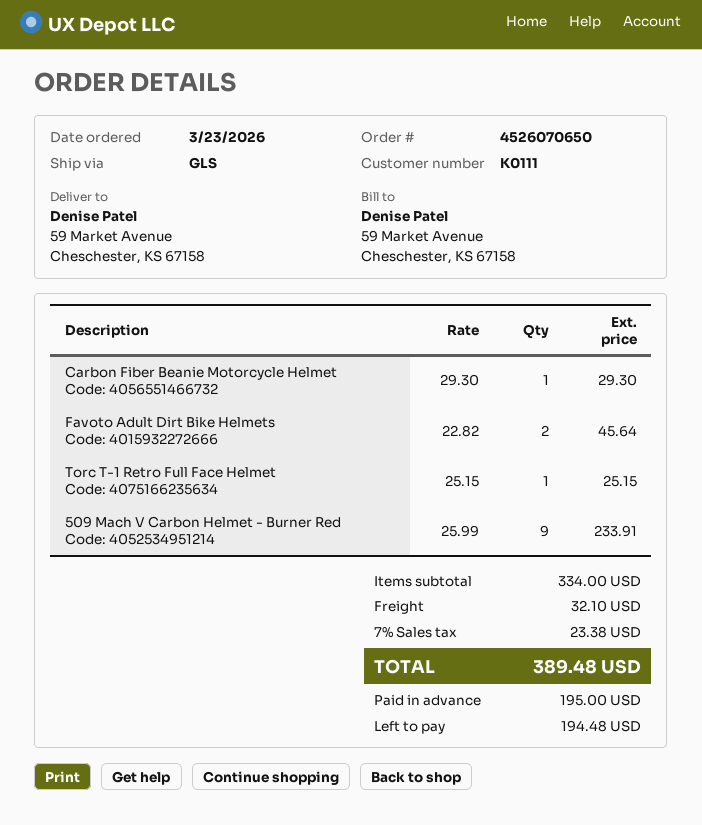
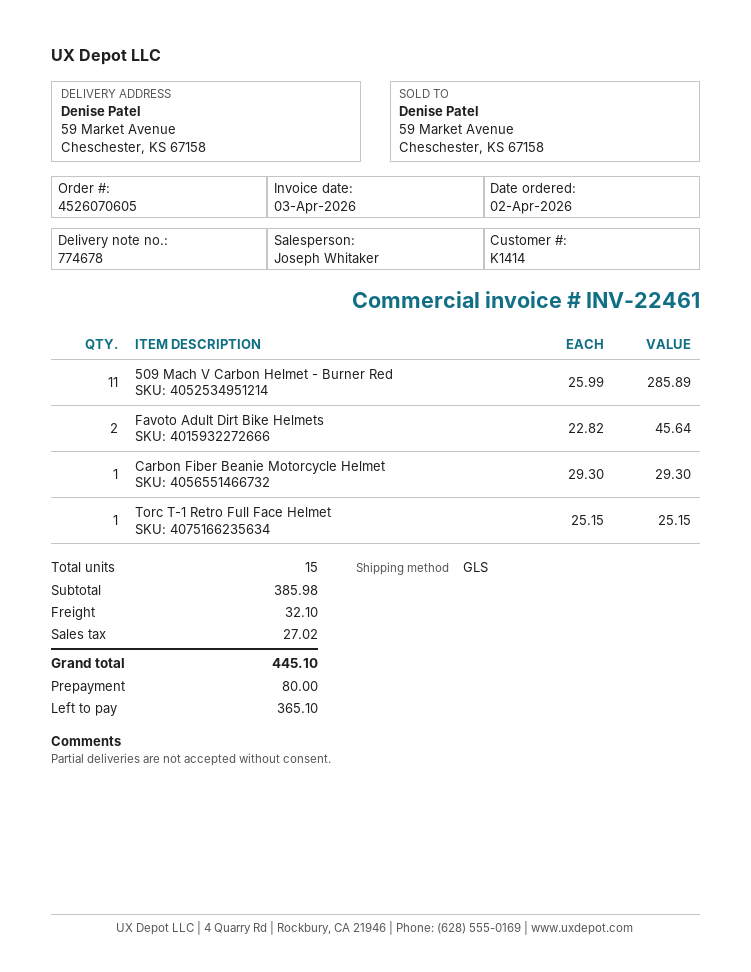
order number: 4526070650 -> 4526070605
order date: 2026-03-23 -> 2026-04-02
customer number: K0111 -> K1414
509 Mach V Carbon Helmet - Burner Red: 9 x 25.99 = 233.91 -> 11 x 25.99 = 285.89
subtotal: 334.00 -> 385.98
tax: 23.38 -> 27.02
total: 389.48 -> 445.10
deposit: 195.00 -> 80.00
balance: 194.48 -> 365.10

